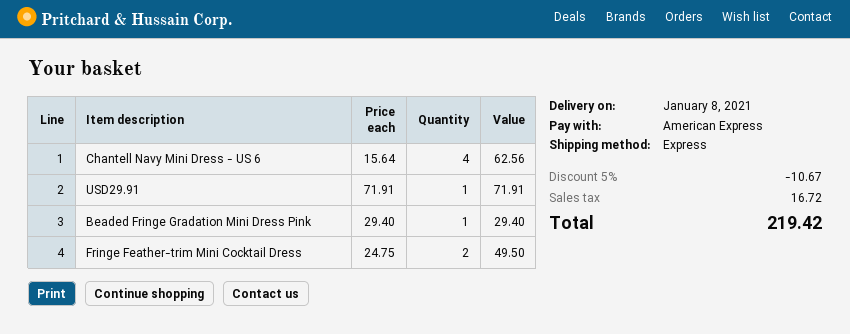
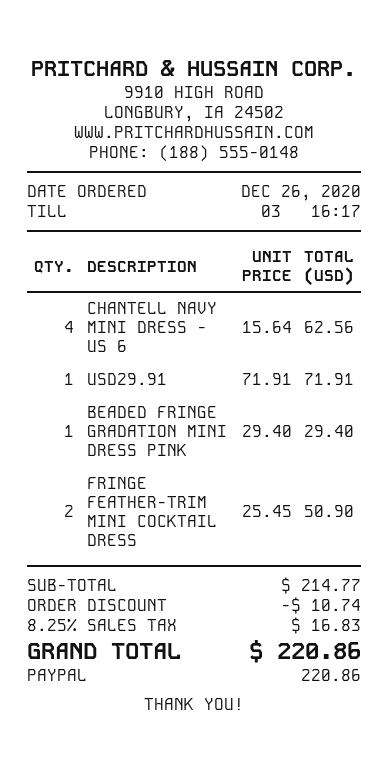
payment method: American Express -> PayPal
Fringe Feather-trim Mini Cocktail Dress: 2 x 24.75 = 49.50 -> 2 x 25.45 = 50.90
discount: 10.67 -> 10.74
tax: 16.72 -> 16.83
total: 219.42 -> 220.86

